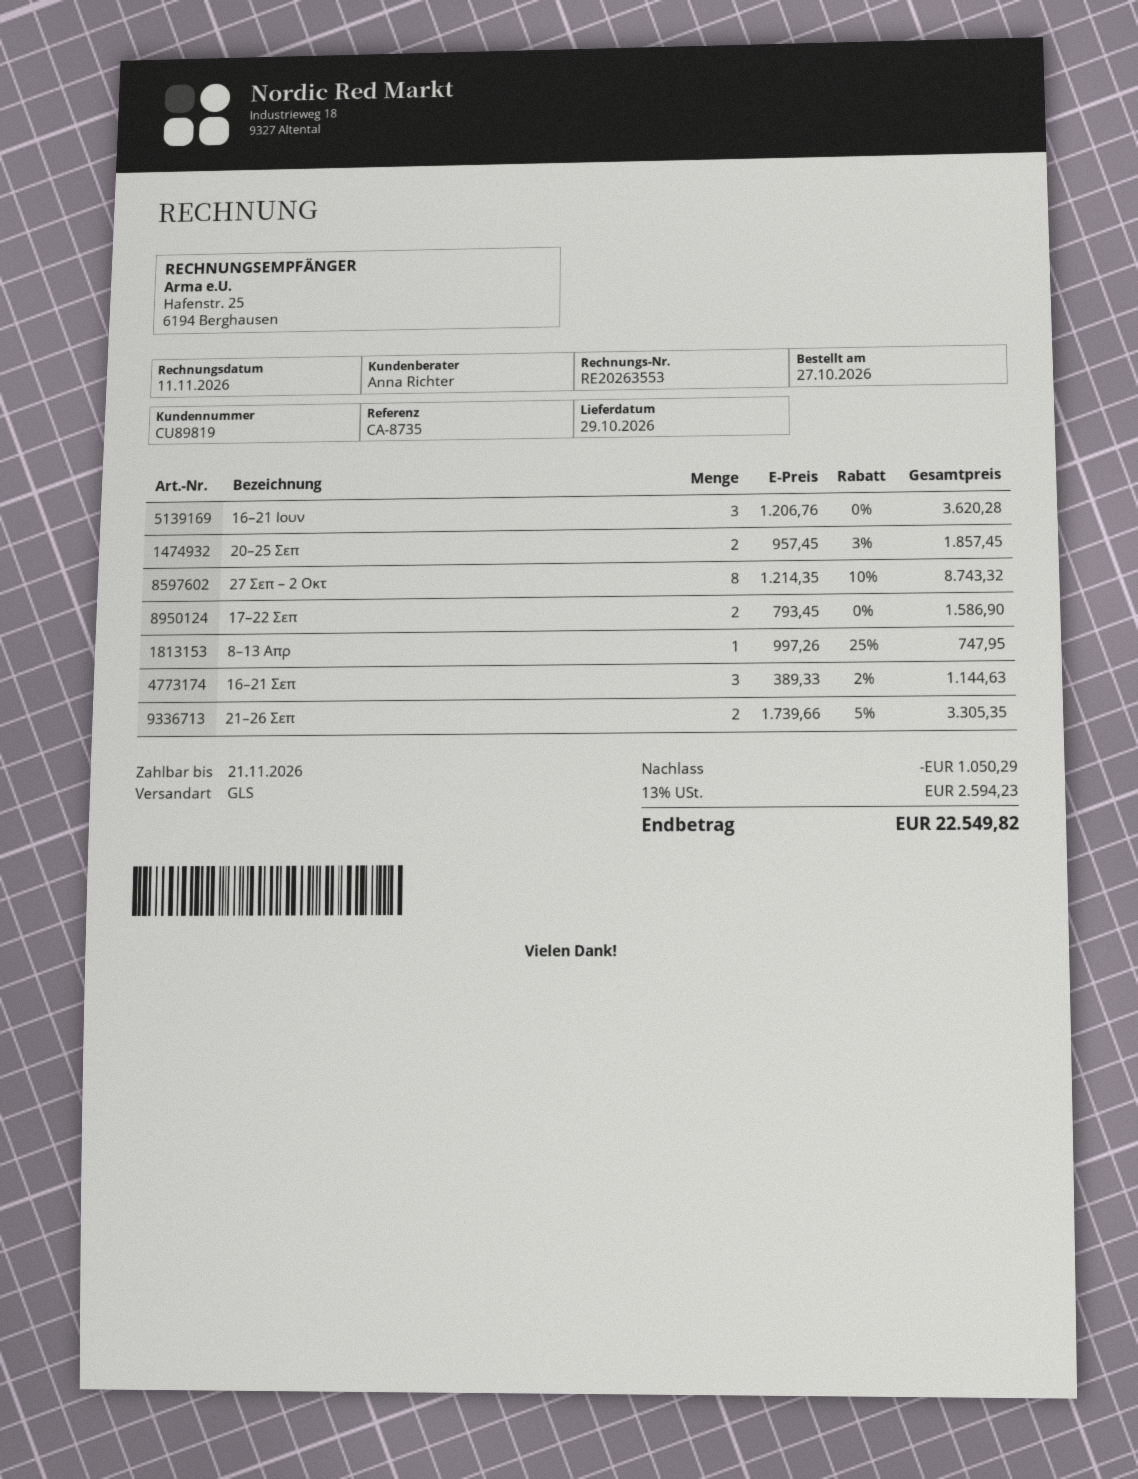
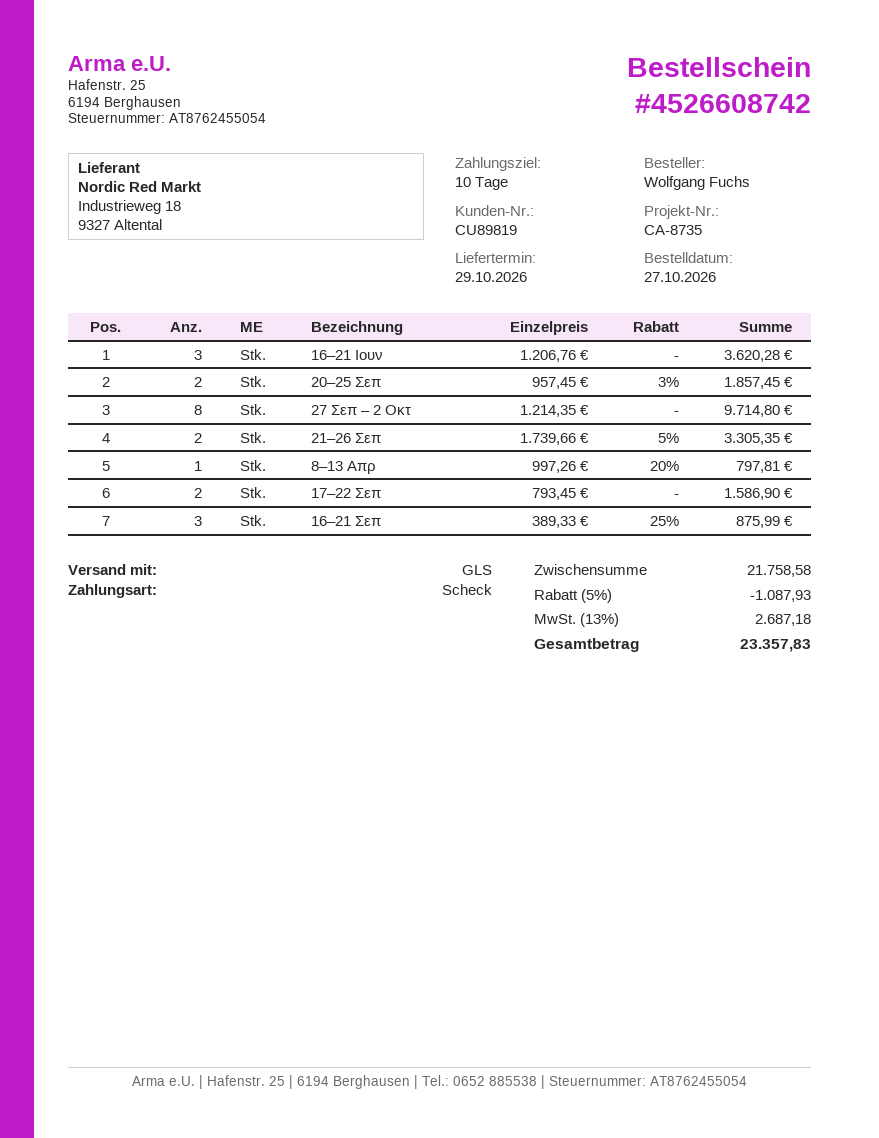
27 Σεπ – 2 Οκτ: 8 x 1214.35 - 10% = 8743.32 -> 8 x 1214.35 = 9714.80
8–13 Απρ: 1 x 997.26 - 25% = 747.95 -> 1 x 997.26 - 20% = 797.81
16–21 Σεπ: 3 x 389.33 - 2% = 1144.63 -> 3 x 389.33 - 25% = 875.99
discount: 1050.29 -> 1087.93
tax: 13% = 2594.23 -> 13% = 2687.18
total: 22549.82 -> 23357.83

